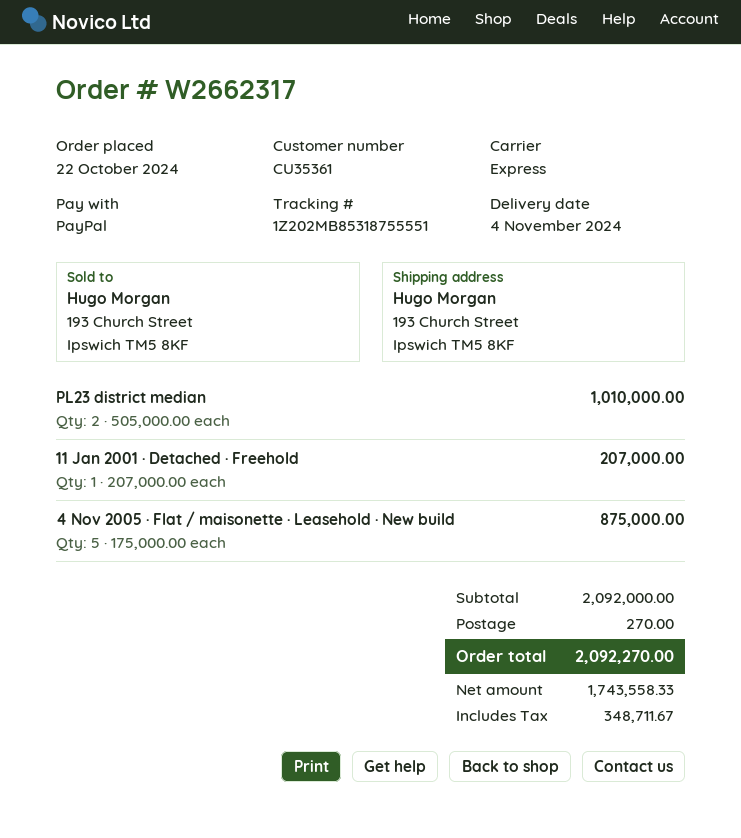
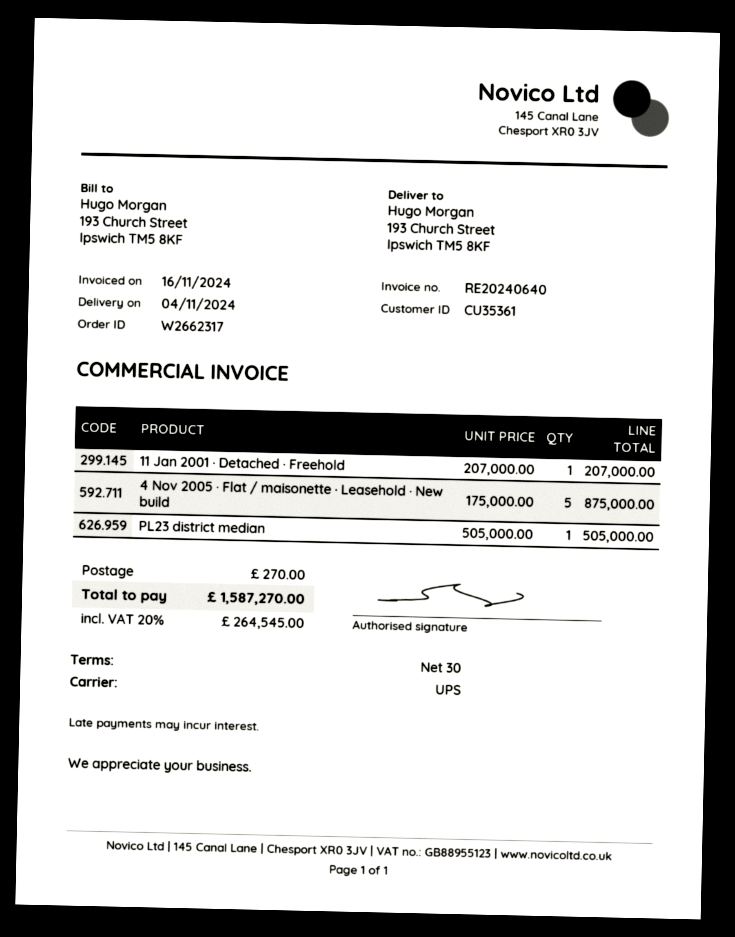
shipping method: express -> UPS
PL23 district median: 2 x 505000.00 = 1010000.00 -> 1 x 505000.00 = 505000.00
tax: 348711.67 -> 264545.00
total: 2092270.00 -> 1587270.00

